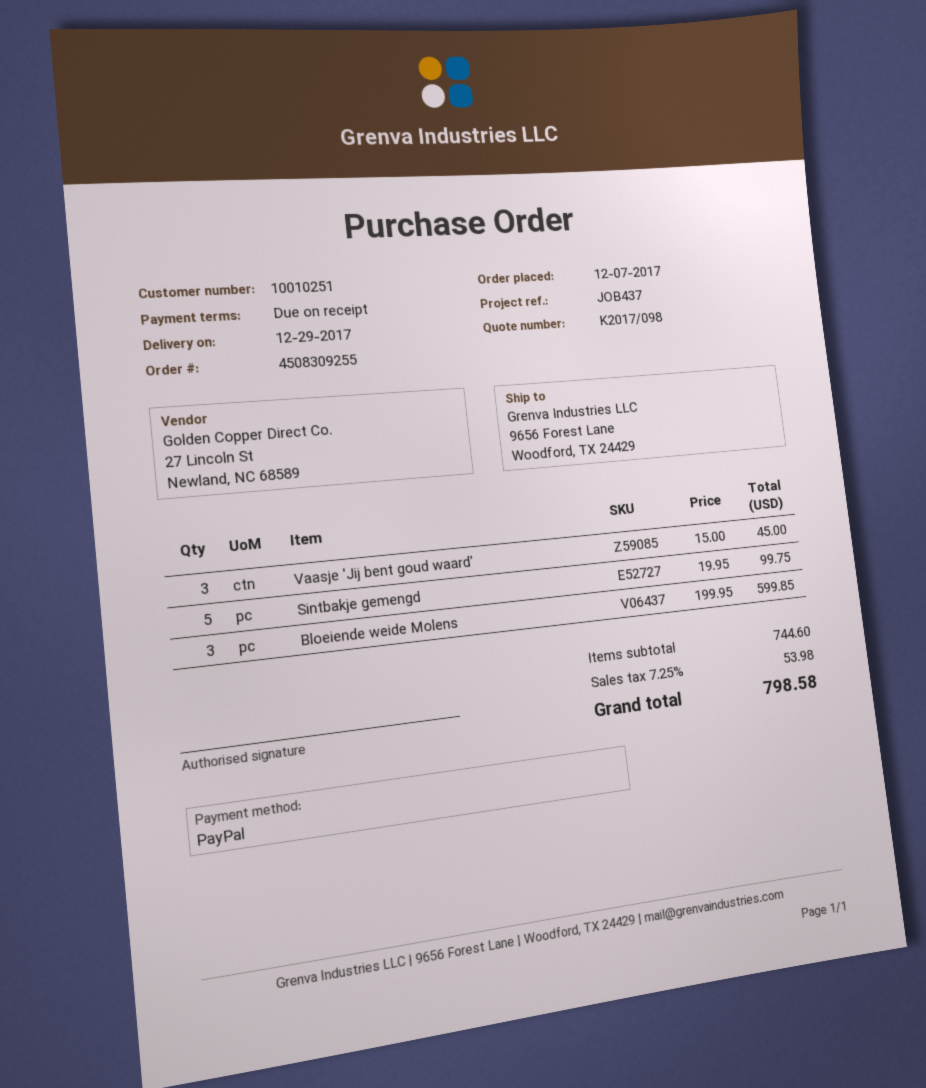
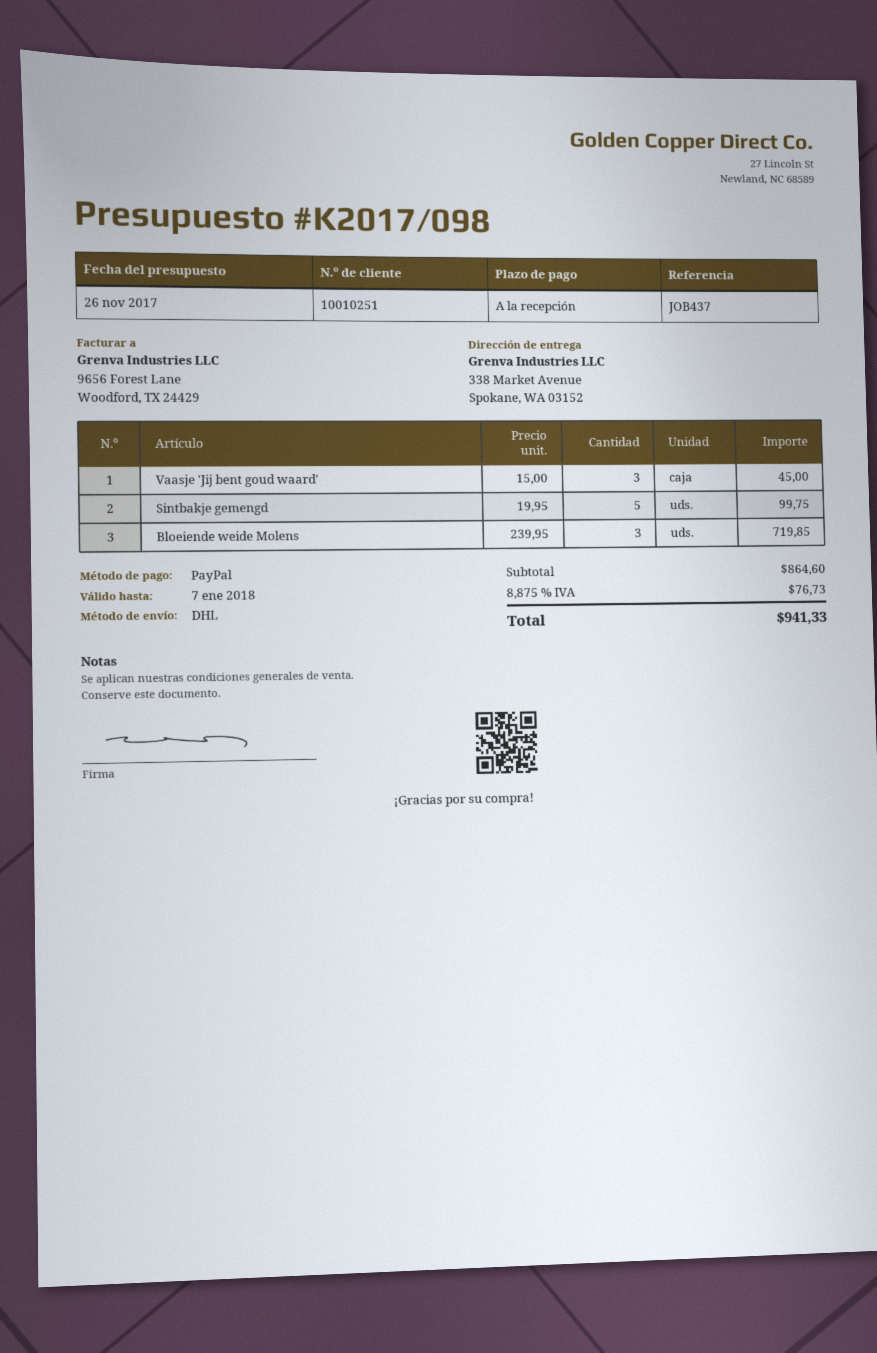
ship to: 9656 Forest Lane, Woodford, TX 24429 -> 338 Market Avenue, Spokane, WA 03152
Bloeiende weide Molens: 3 x 199.95 = 599.85 -> 3 x 239.95 = 719.85
subtotal: 744.60 -> 864.60
tax: 7.25% = 53.98 -> 8.875% = 76.73
total: 798.58 -> 941.33

